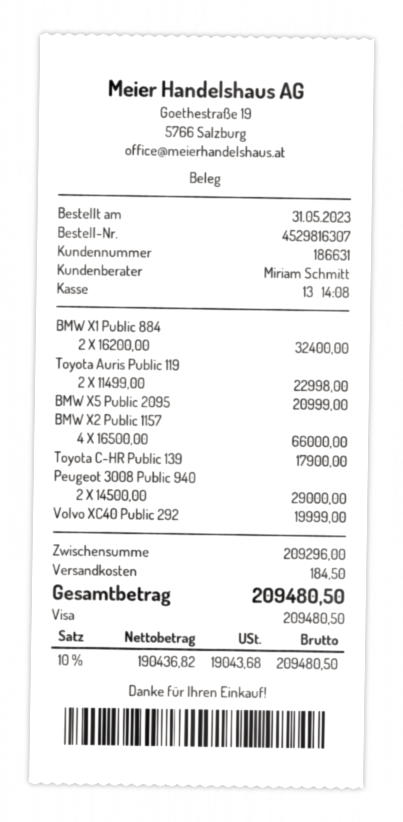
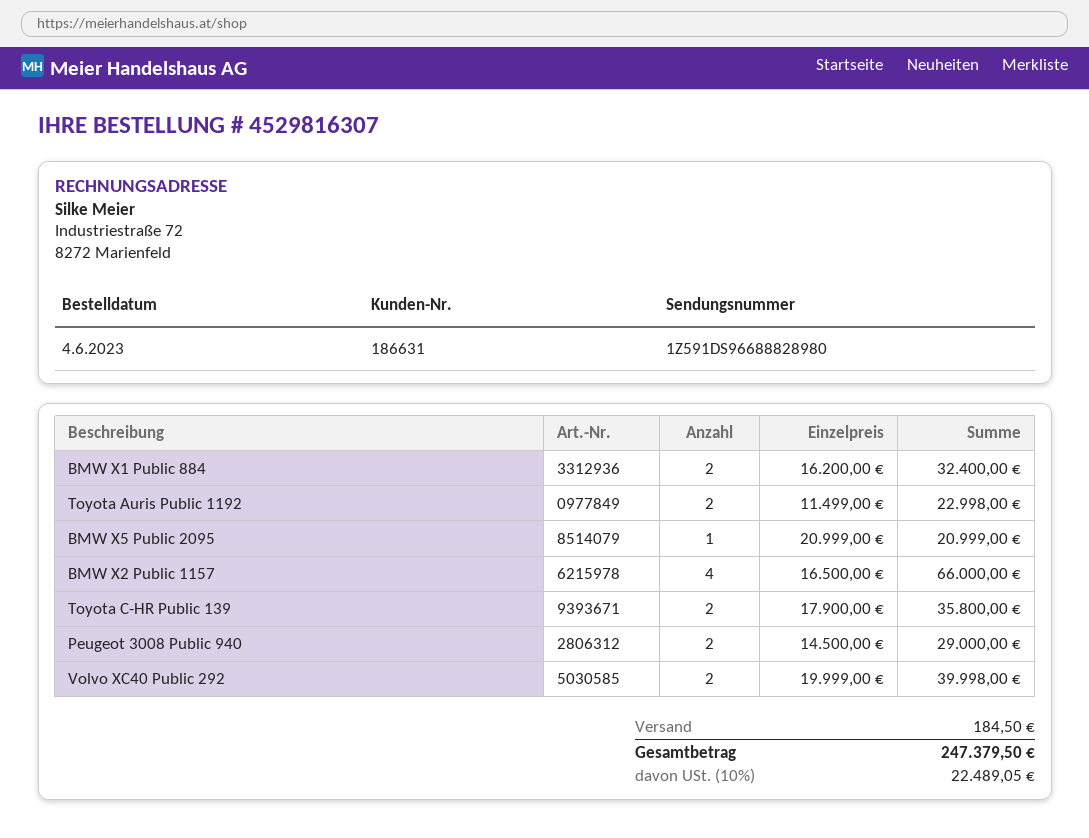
order date: 2023-05-31 -> 2023-06-04
Toyota C-HR Public 139: 1 x 17900.00 = 17900.00 -> 2 x 17900.00 = 35800.00
Volvo XC40 Public 292: 1 x 19999.00 = 19999.00 -> 2 x 19999.00 = 39998.00
tax: 10% = 19043.68 -> 10% = 22489.05
total: 209480.50 -> 247379.50

